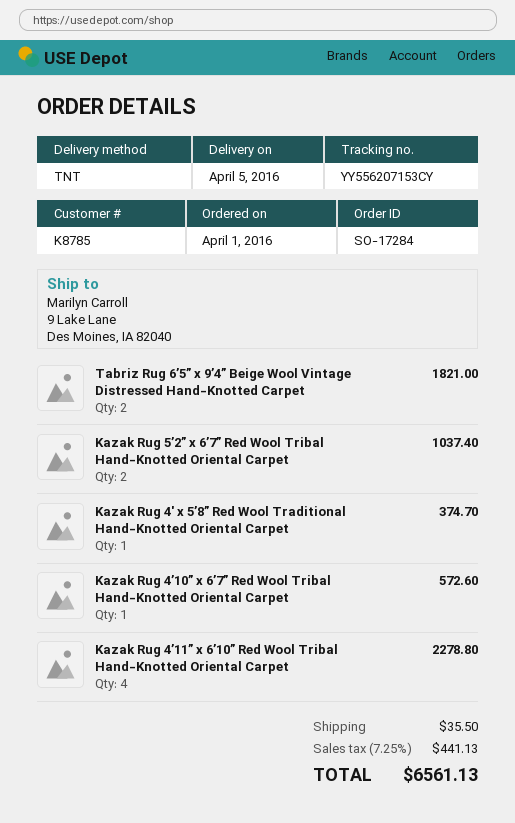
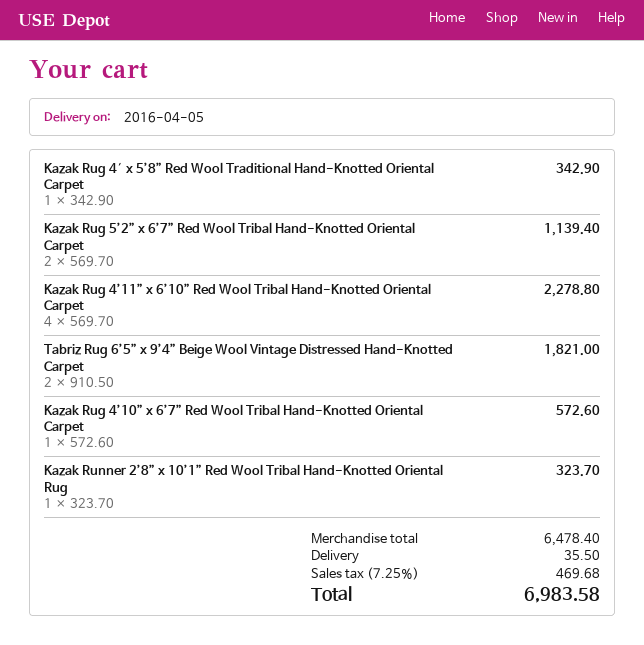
Kazak Rug 5’2” x 6’7” Red Wool Tribal Hand-Knotted Oriental Carpet: 2 for 1037.40 -> 2 for 1139.40
Kazak Rug 4′ x 5’8” Red Wool Traditional Hand-Knotted Oriental Carpet: 1 for 374.70 -> 1 for 342.90
Kazak Runner 2’8” x 10’1” Red Wool Tribal Hand-Knotted Oriental Rug: none -> 1 for 323.70
tax: 7.25% = 441.13 -> 7.25% = 469.68
total: 6561.13 -> 6983.58

